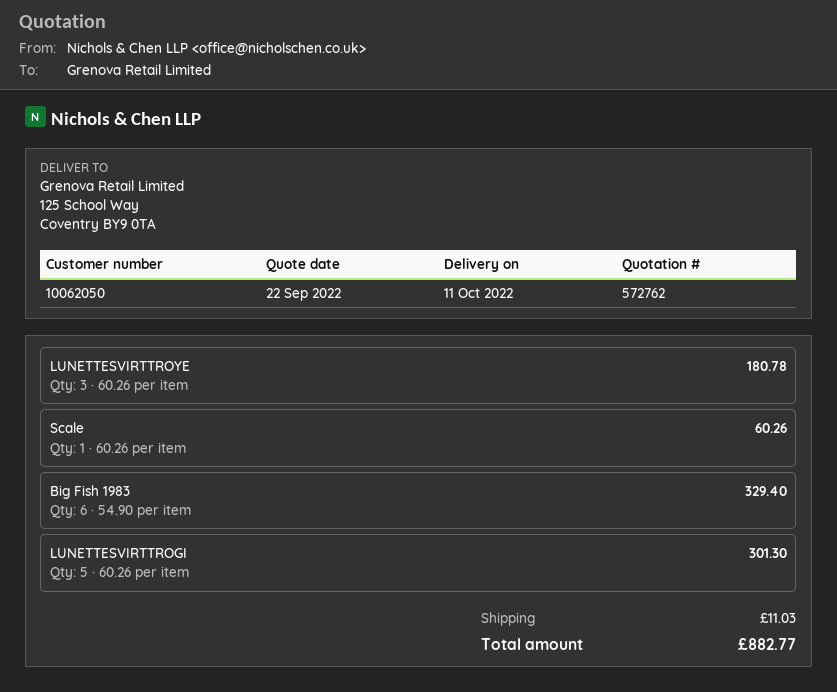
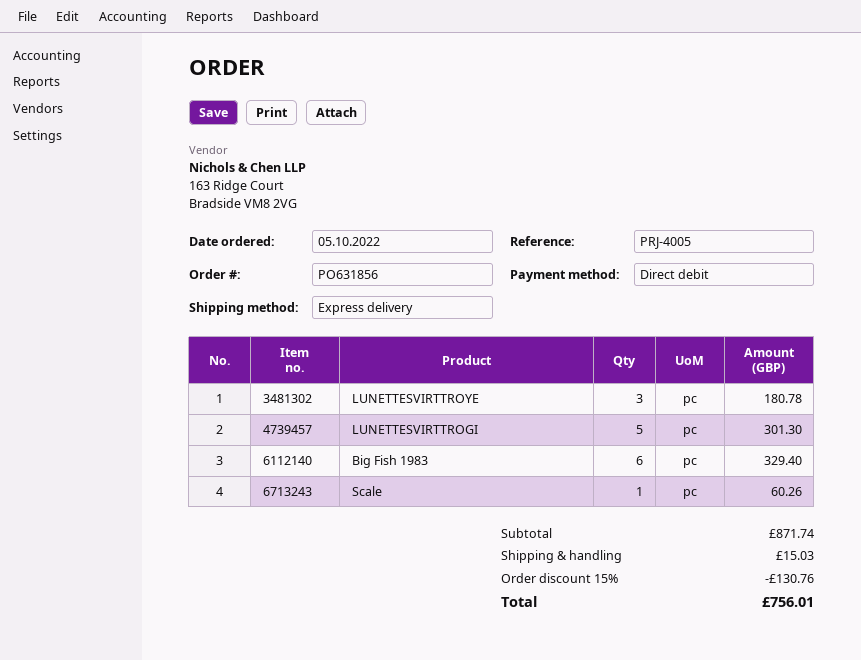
discount: none -> 15% = 130.76
shipping: 11.03 -> 15.03
total: 882.77 -> 756.01

